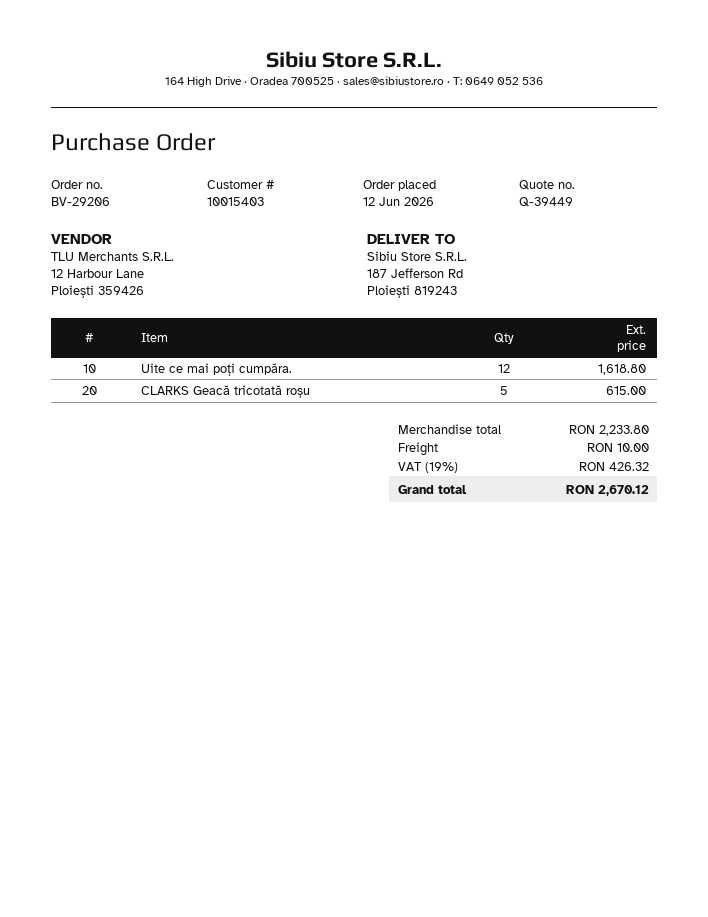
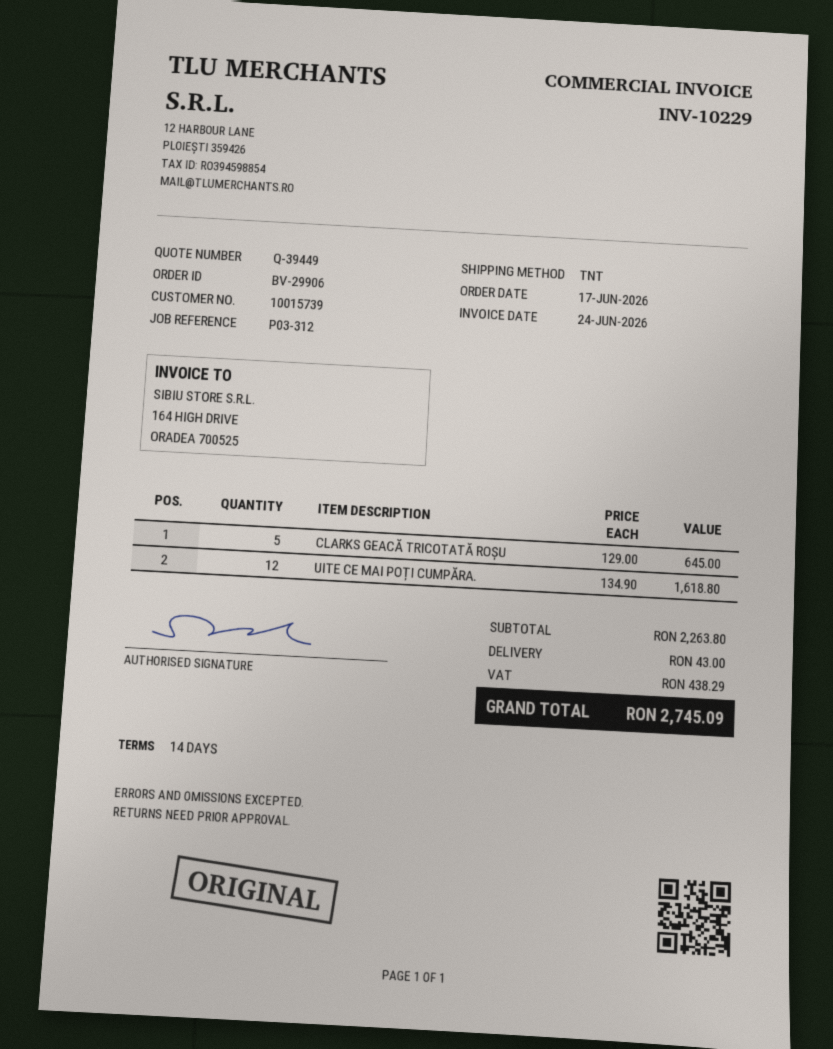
order number: BV-29206 -> BV-29906
order date: 2026-06-12 -> 2026-06-17
customer number: 10015403 -> 10015739
CLARKS Geacă tricotată roșu: 5 for 615.00 -> 5 for 645.00
subtotal: 2233.80 -> 2263.80
shipping: 10.00 -> 43.00
tax: 426.32 -> 438.29
total: 2670.12 -> 2745.09

